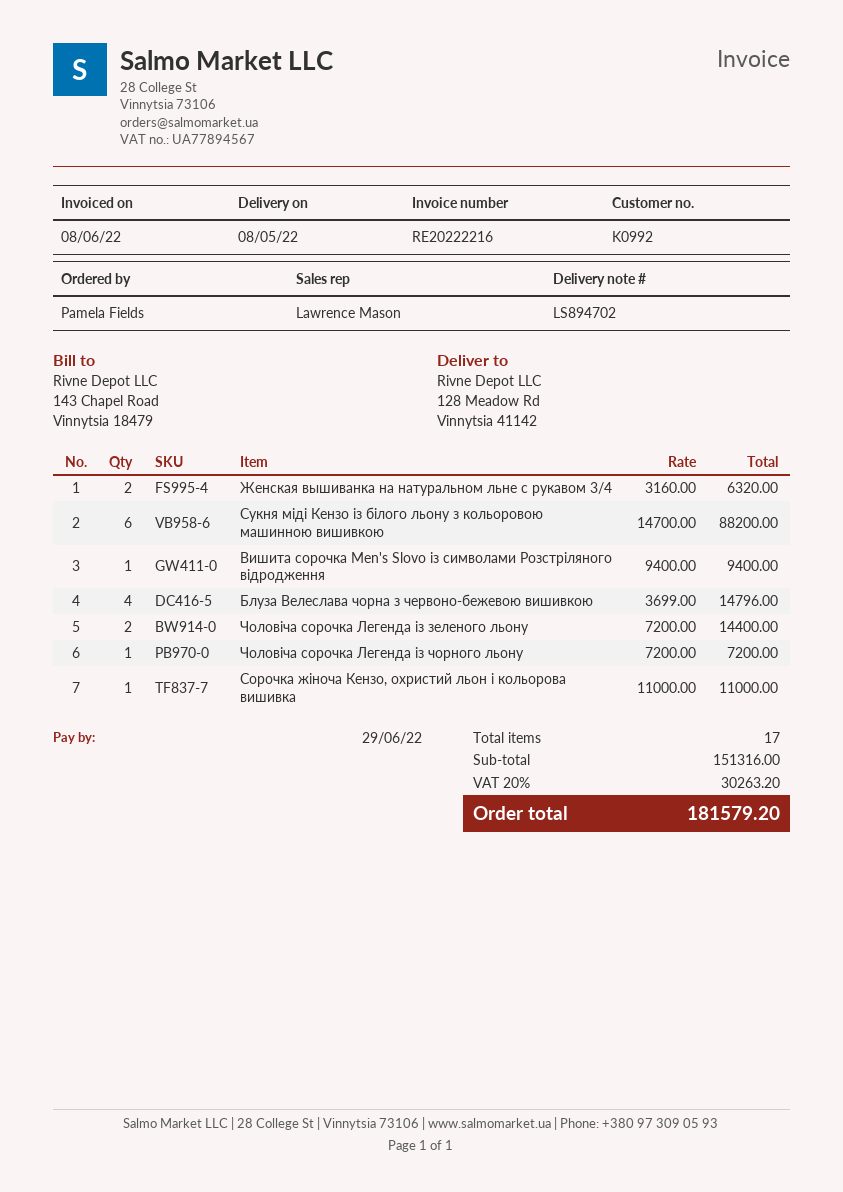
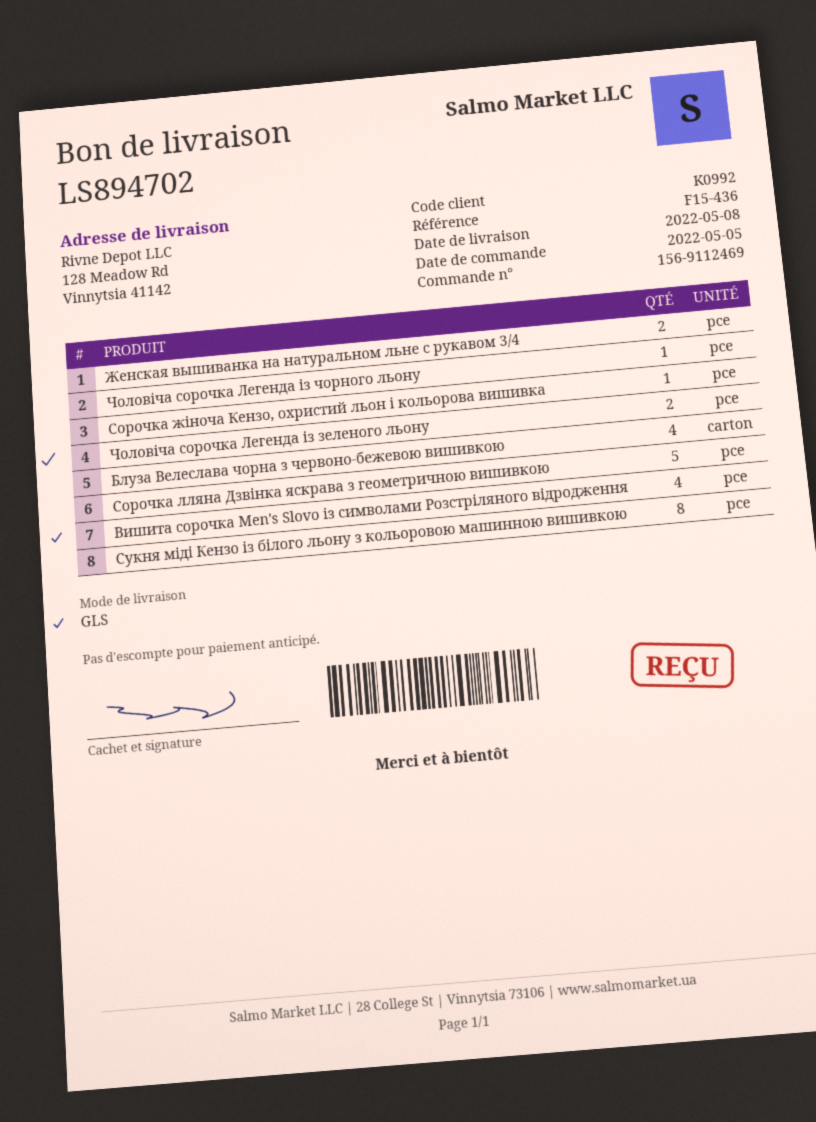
Сукня міді Кензо із білого льону з кольоровою машинною вишивкою: 6 -> 8
Вишита сорочка Men's Slovo із символами Розстріляного відродження: 1 -> 4
Сорочка лляна Дзвінка яскрава з геометричною вишивкою: none -> 5

